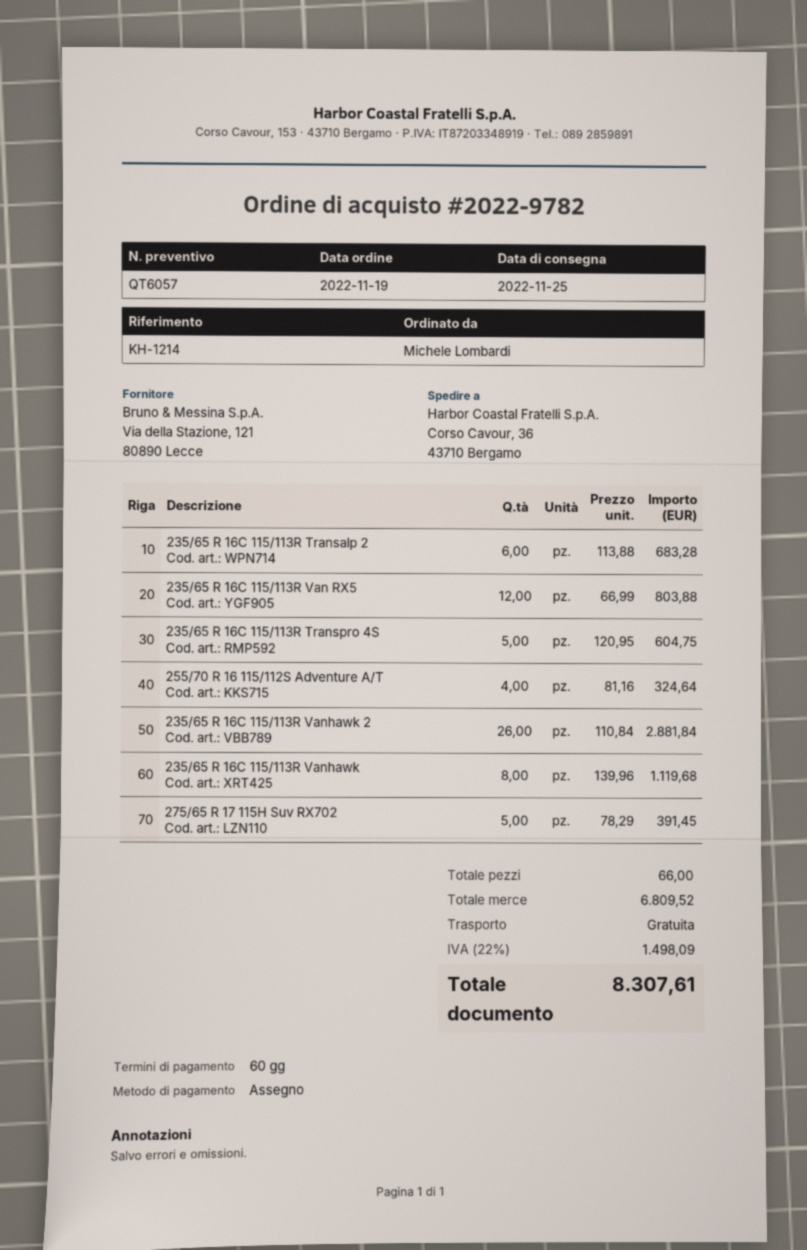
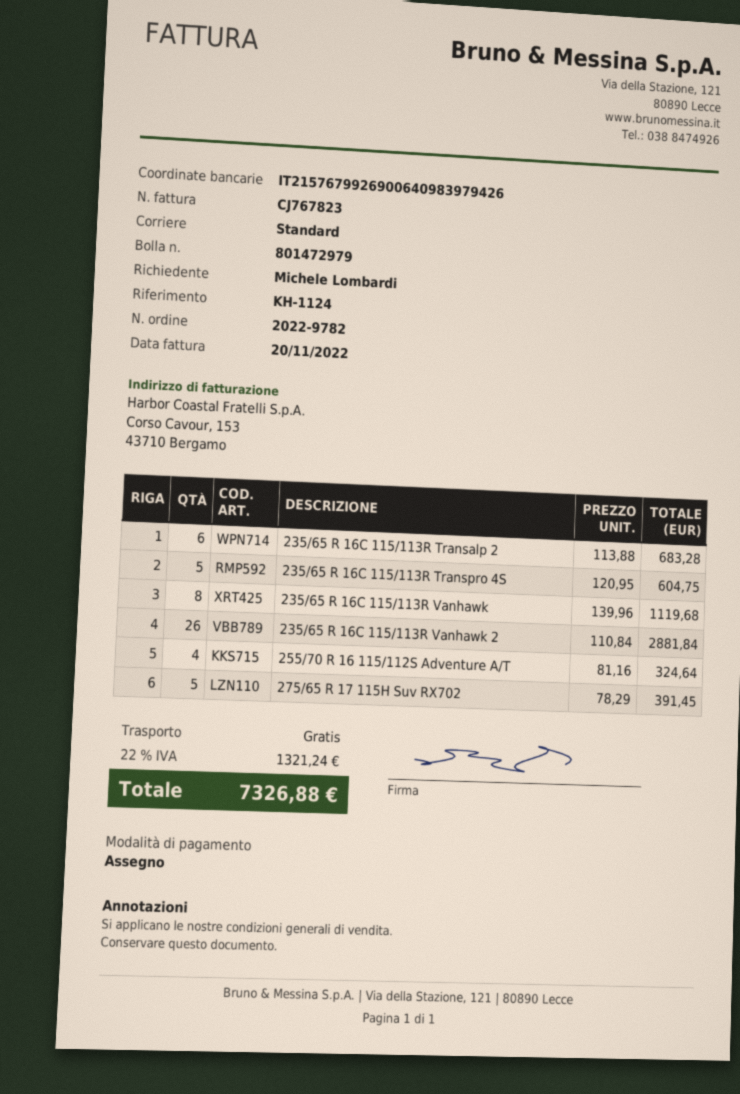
reference: KH-1214 -> KH-1124
235/65 R 16C 115/113R Van RX5: 12 x 66.99 = 803.88 -> none
tax: 22% = 1498.09 -> 22% = 1321.24
total: 8307.61 -> 7326.88

